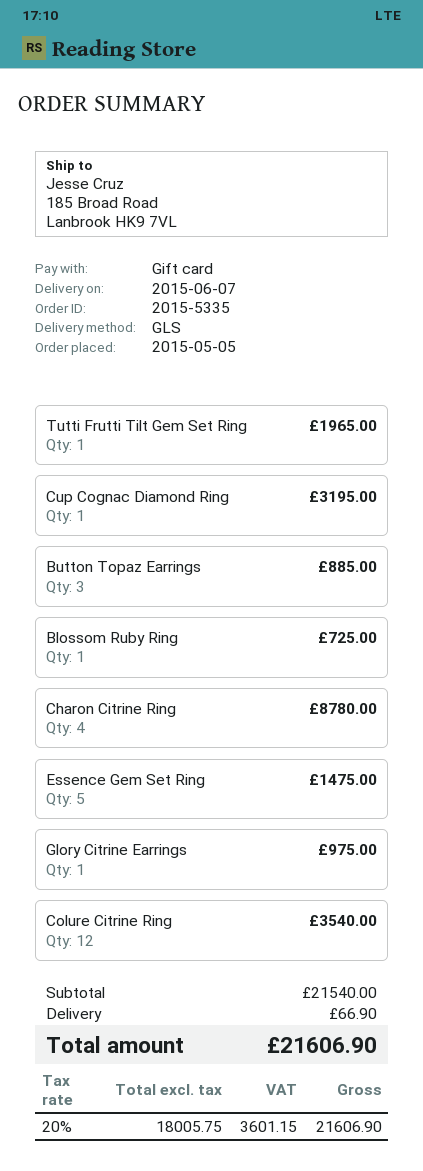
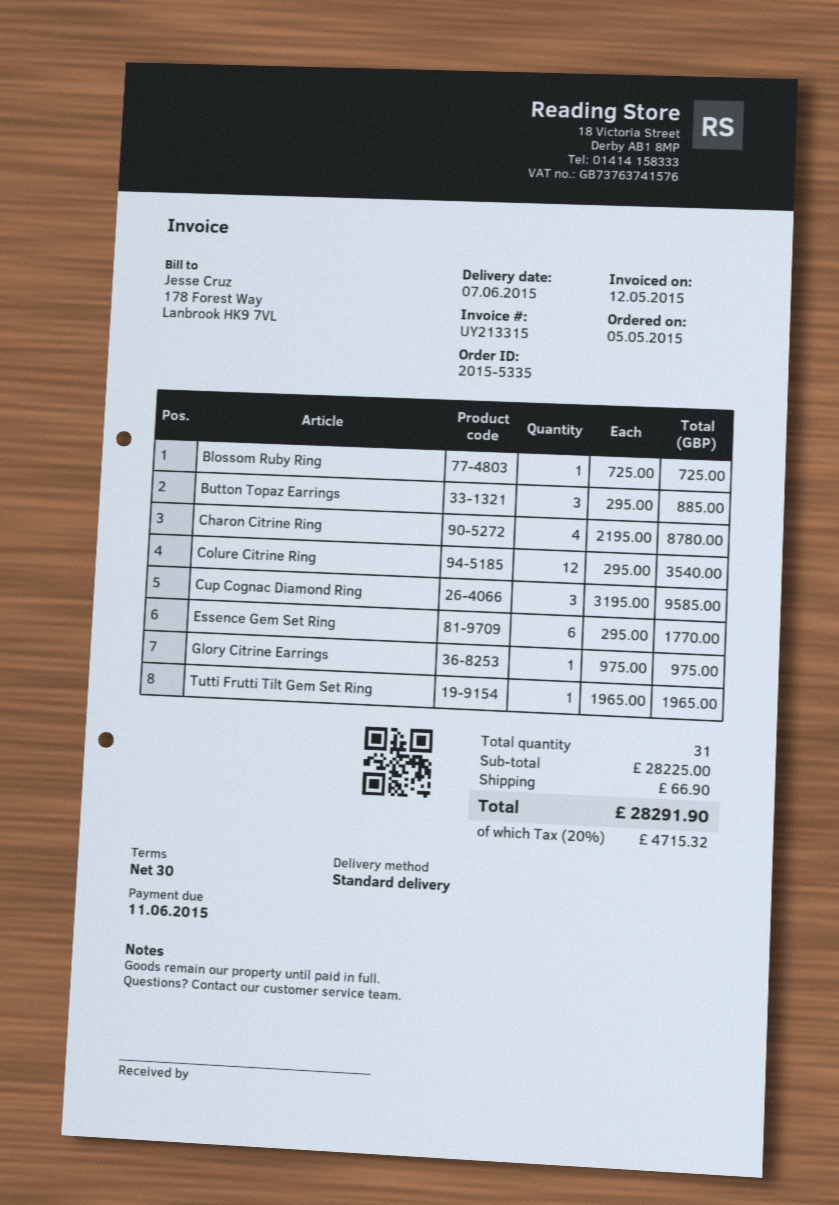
shipping method: GLS -> standard
Cup Cognac Diamond Ring: 1 for 3195.00 -> 3 for 9585.00
Essence Gem Set Ring: 5 for 1475.00 -> 6 for 1770.00
subtotal: 21540.00 -> 28225.00
tax: 20% = 3601.15 -> 20% = 4715.32
total: 21606.90 -> 28291.90

